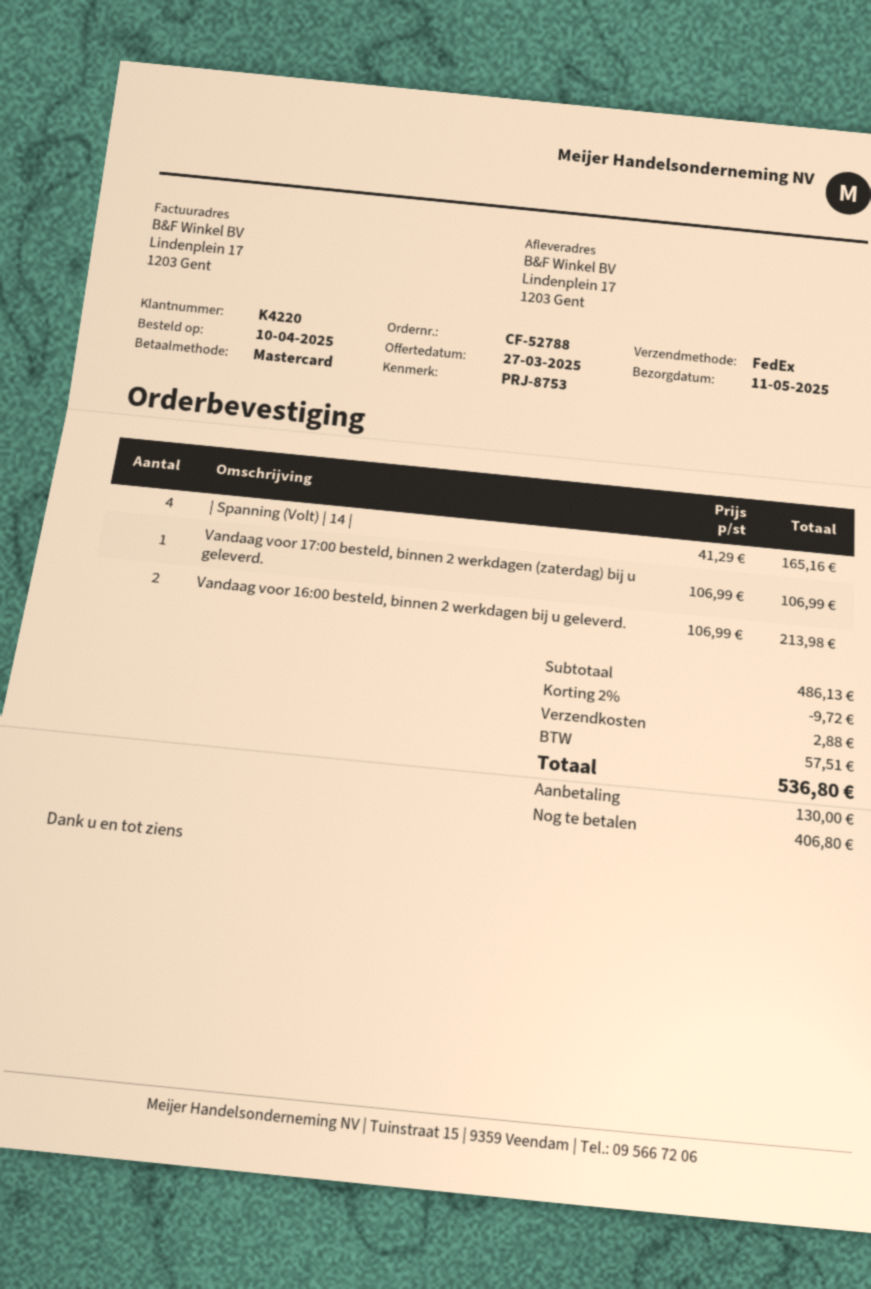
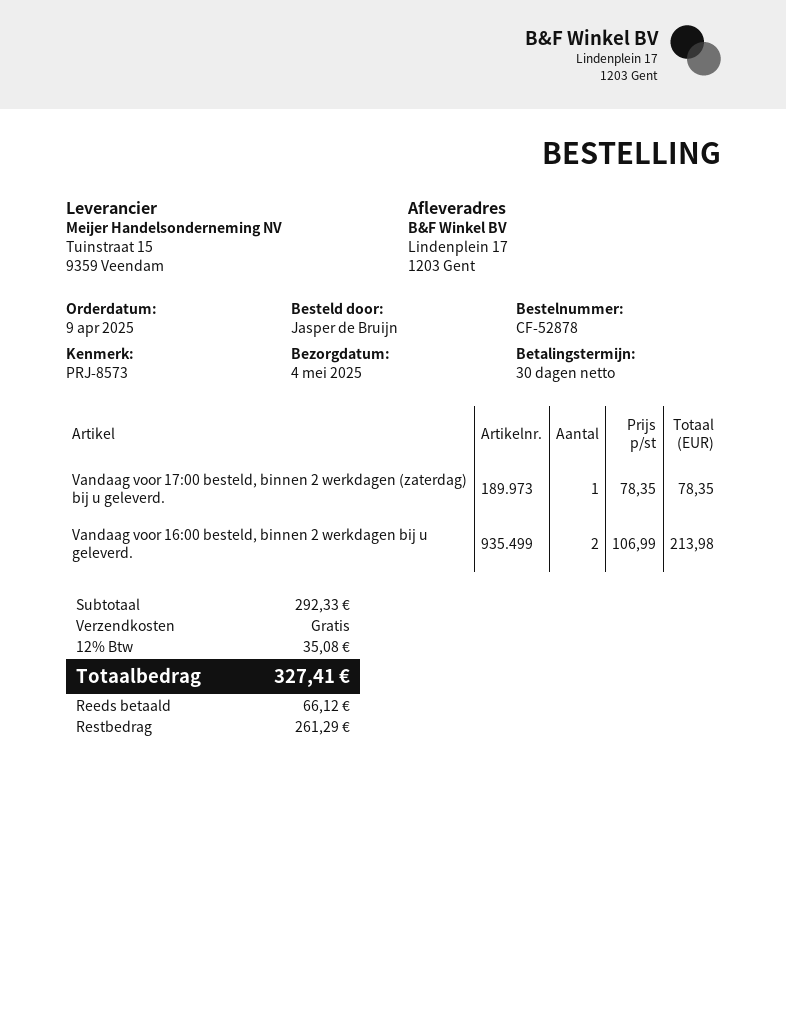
order number: CF-52788 -> CF-52878
order date: 2025-04-10 -> 2025-04-09
delivery date: 2025-05-11 -> 2025-05-04
reference: PRJ-8753 -> PRJ-8573
| Spanning (Volt) | 14 |: 4 x 41.29 = 165.16 -> none
Vandaag voor 17:00 besteld, binnen 2 werkdagen (zaterdag) bij u geleverd.: 1 x 106.99 = 106.99 -> 1 x 78.35 = 78.35
subtotal: 486.13 -> 292.33
discount: 2% = 9.72 -> none
shipping: 2.88 -> 0.00
tax: 57.51 -> 35.08
total: 536.80 -> 327.41
deposit: 130.00 -> 66.12
balance: 406.80 -> 261.29

